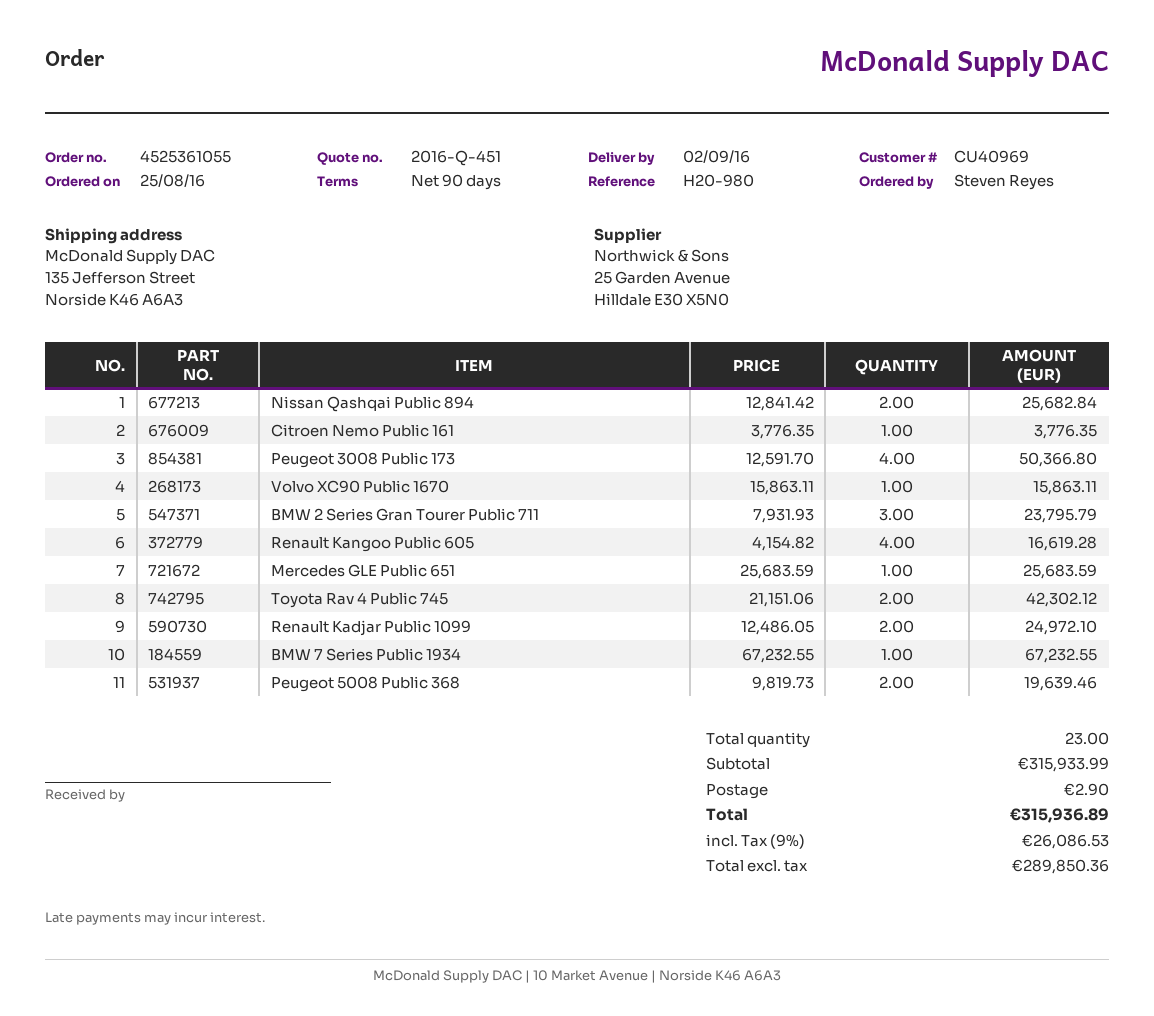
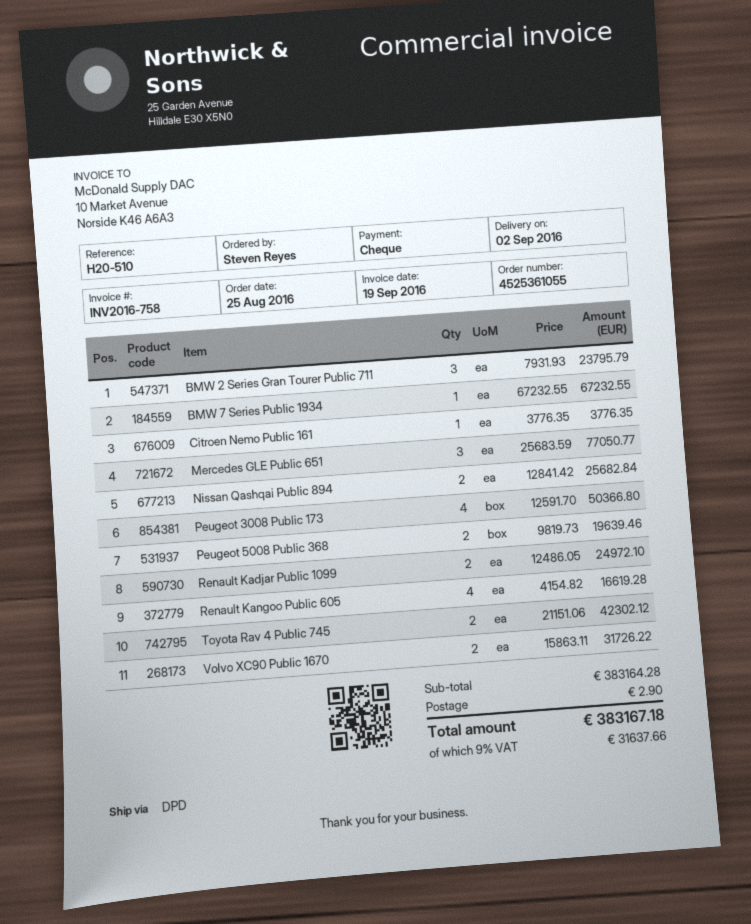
reference: H20-980 -> H20-510
Volvo XC90 Public 1670: 1 x 15863.11 = 15863.11 -> 2 x 15863.11 = 31726.22
Mercedes GLE Public 651: 1 x 25683.59 = 25683.59 -> 3 x 25683.59 = 77050.77
subtotal: 315933.99 -> 383164.28
tax: 9% = 26086.53 -> 9% = 31637.66
total: 315936.89 -> 383167.18

